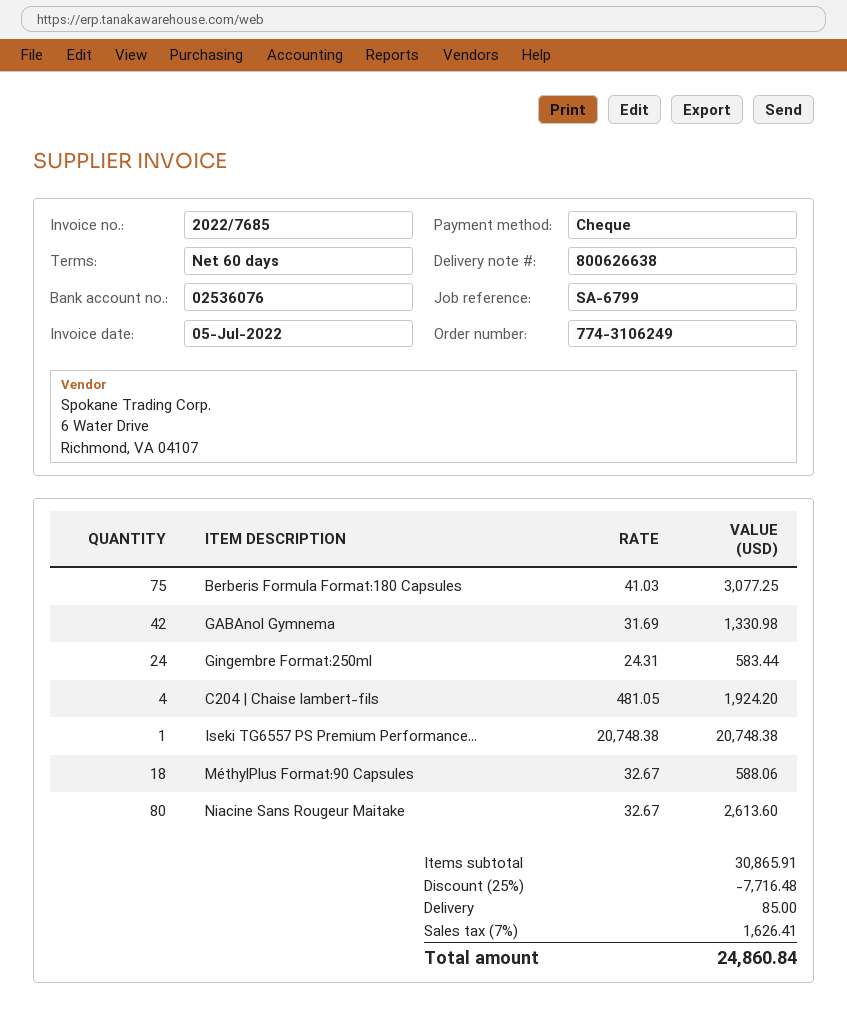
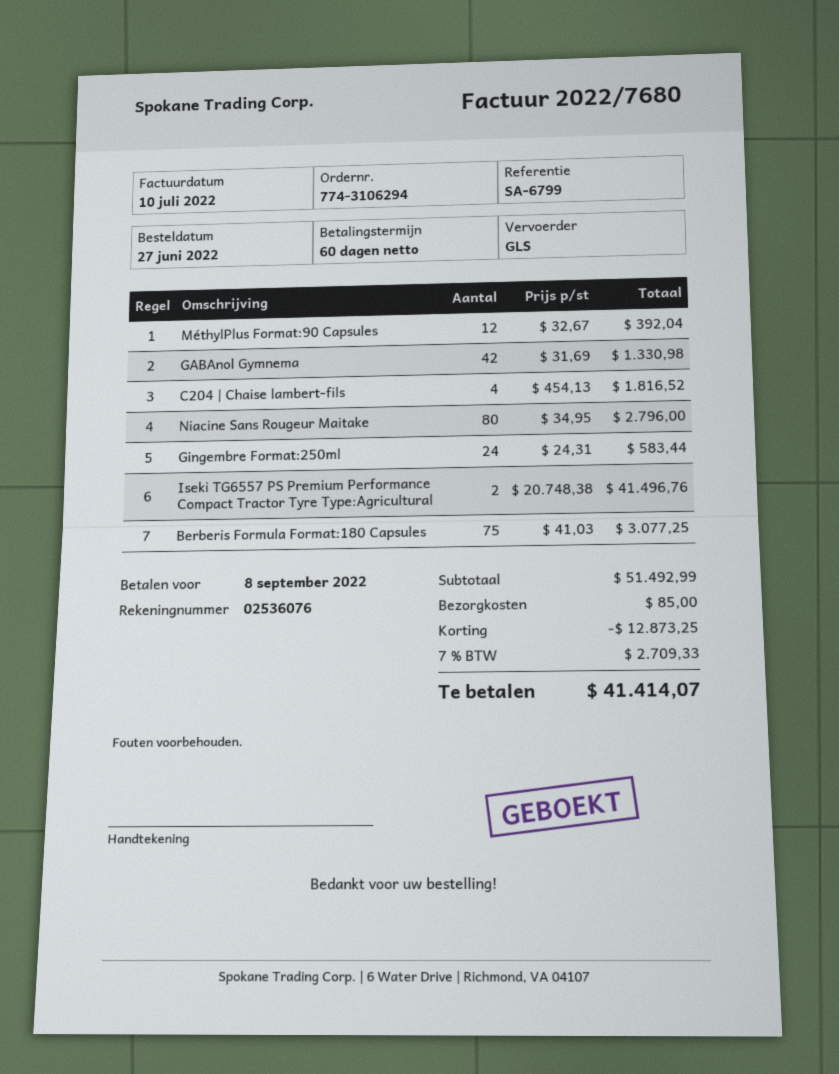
order number: 774-3106249 -> 774-3106294
invoice number: 2022/7685 -> 2022/7680
invoice date: 2022-07-05 -> 2022-07-10
C204 | Chaise lambert-fils: 4 x 481.05 = 1924.20 -> 4 x 454.13 = 1816.52
Iseki TG6557 PS Premium Performance...: 1 x 20748.38 = 20748.38 -> 2 x 20748.38 = 41496.76
MéthylPlus Format:90 Capsules: 18 x 32.67 = 588.06 -> 12 x 32.67 = 392.04
Niacine Sans Rougeur Maitake: 80 x 32.67 = 2613.60 -> 80 x 34.95 = 2796.00
subtotal: 30865.91 -> 51492.99
discount: 7716.48 -> 12873.25
tax: 7% = 1626.41 -> 7% = 2709.33
total: 24860.84 -> 41414.07

